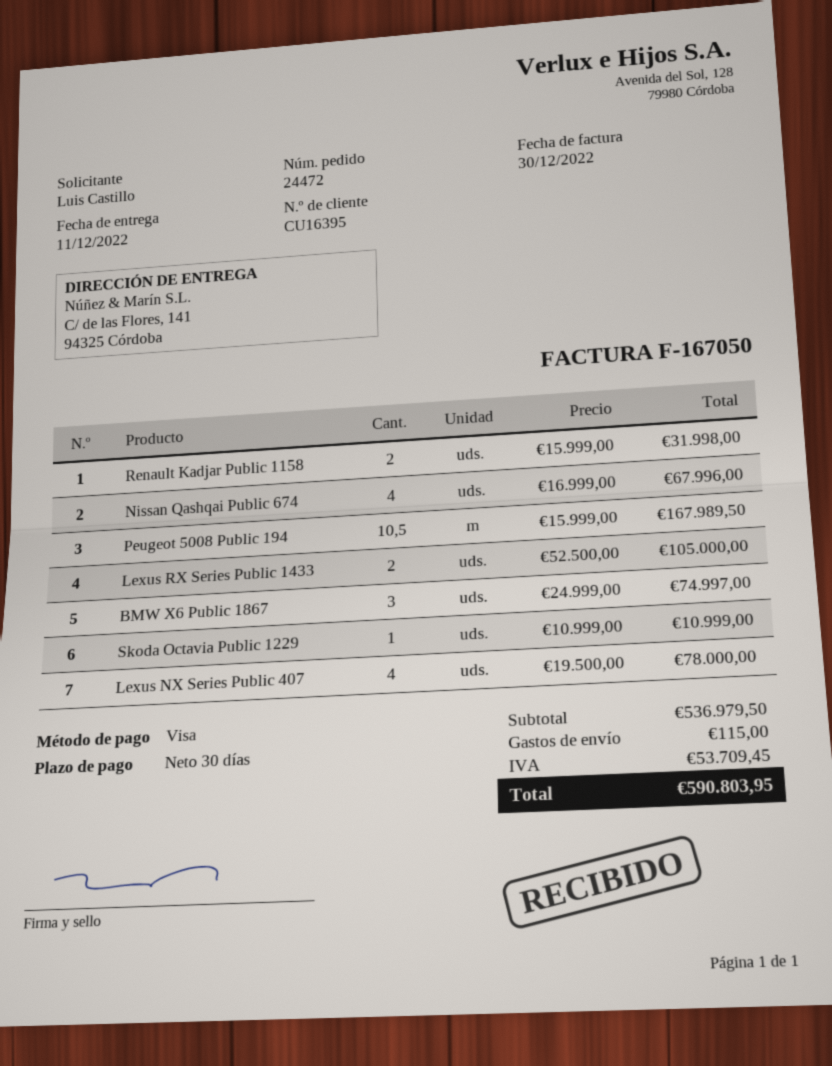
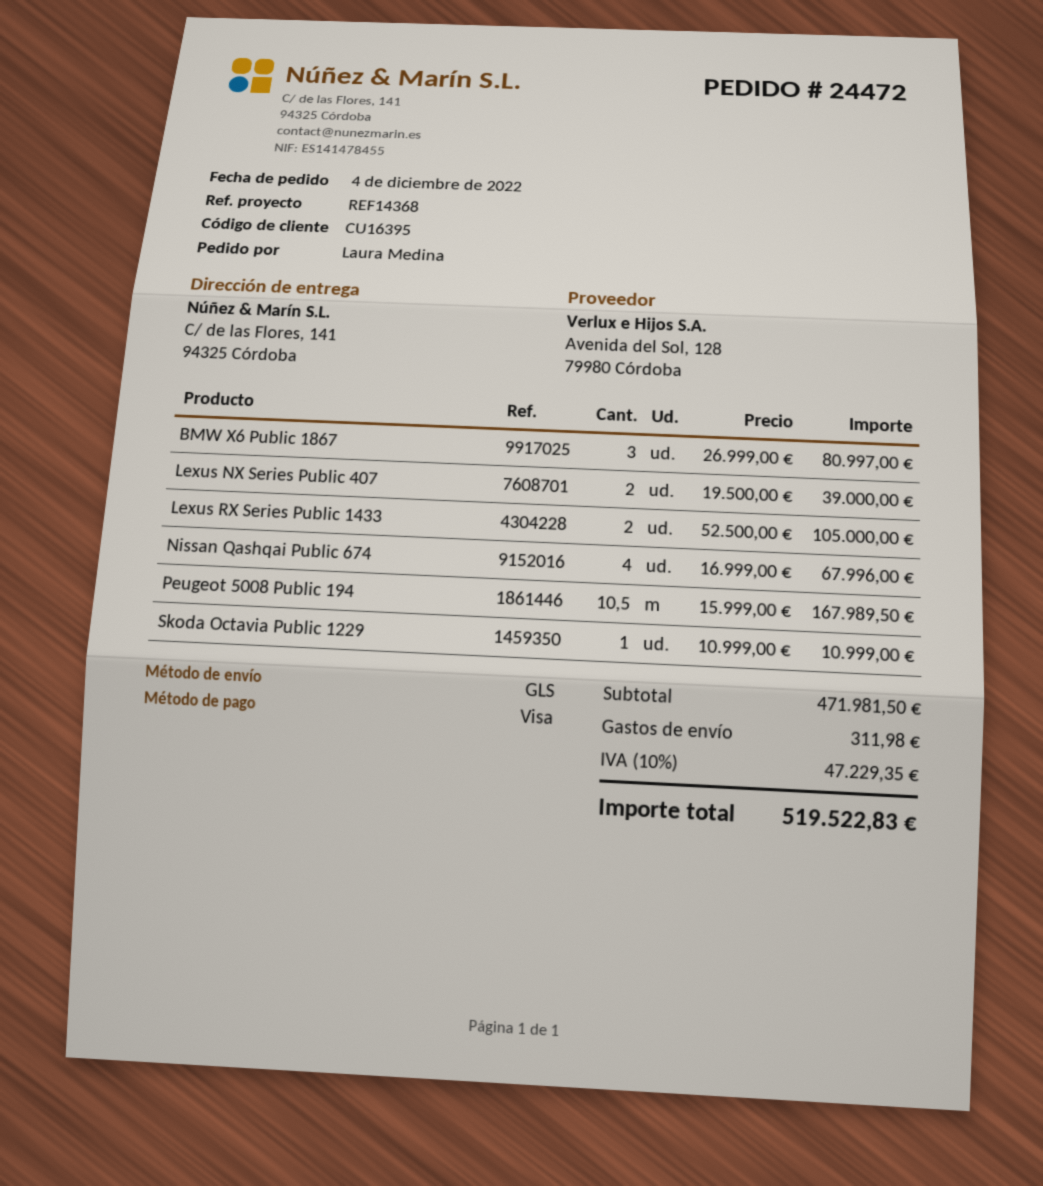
ordered by: Luis Castillo -> Laura Medina
Renault Kadjar Public 1158: 2 x 15999.00 = 31998.00 -> none
BMW X6 Public 1867: 3 x 24999.00 = 74997.00 -> 3 x 26999.00 = 80997.00
Lexus NX Series Public 407: 4 x 19500.00 = 78000.00 -> 2 x 19500.00 = 39000.00
subtotal: 536979.50 -> 471981.50
shipping: 115.00 -> 311.98
tax: 53709.45 -> 47229.35
total: 590803.95 -> 519522.83

